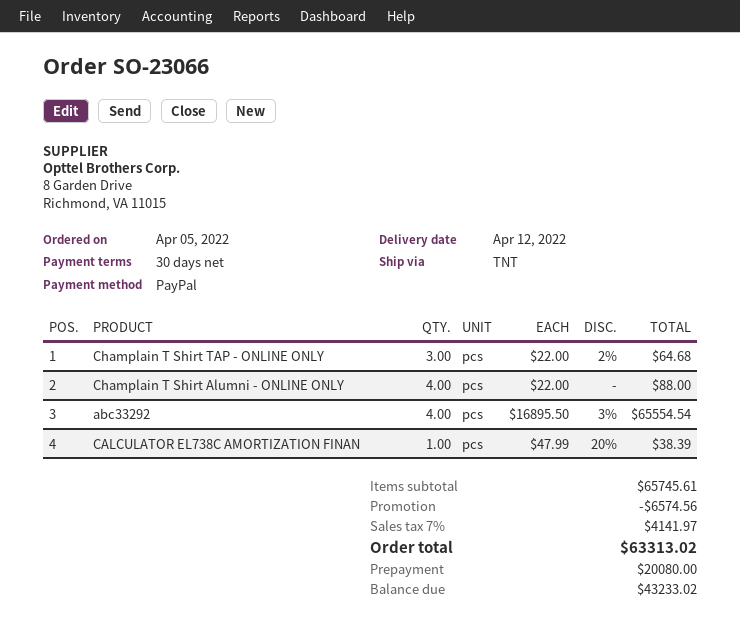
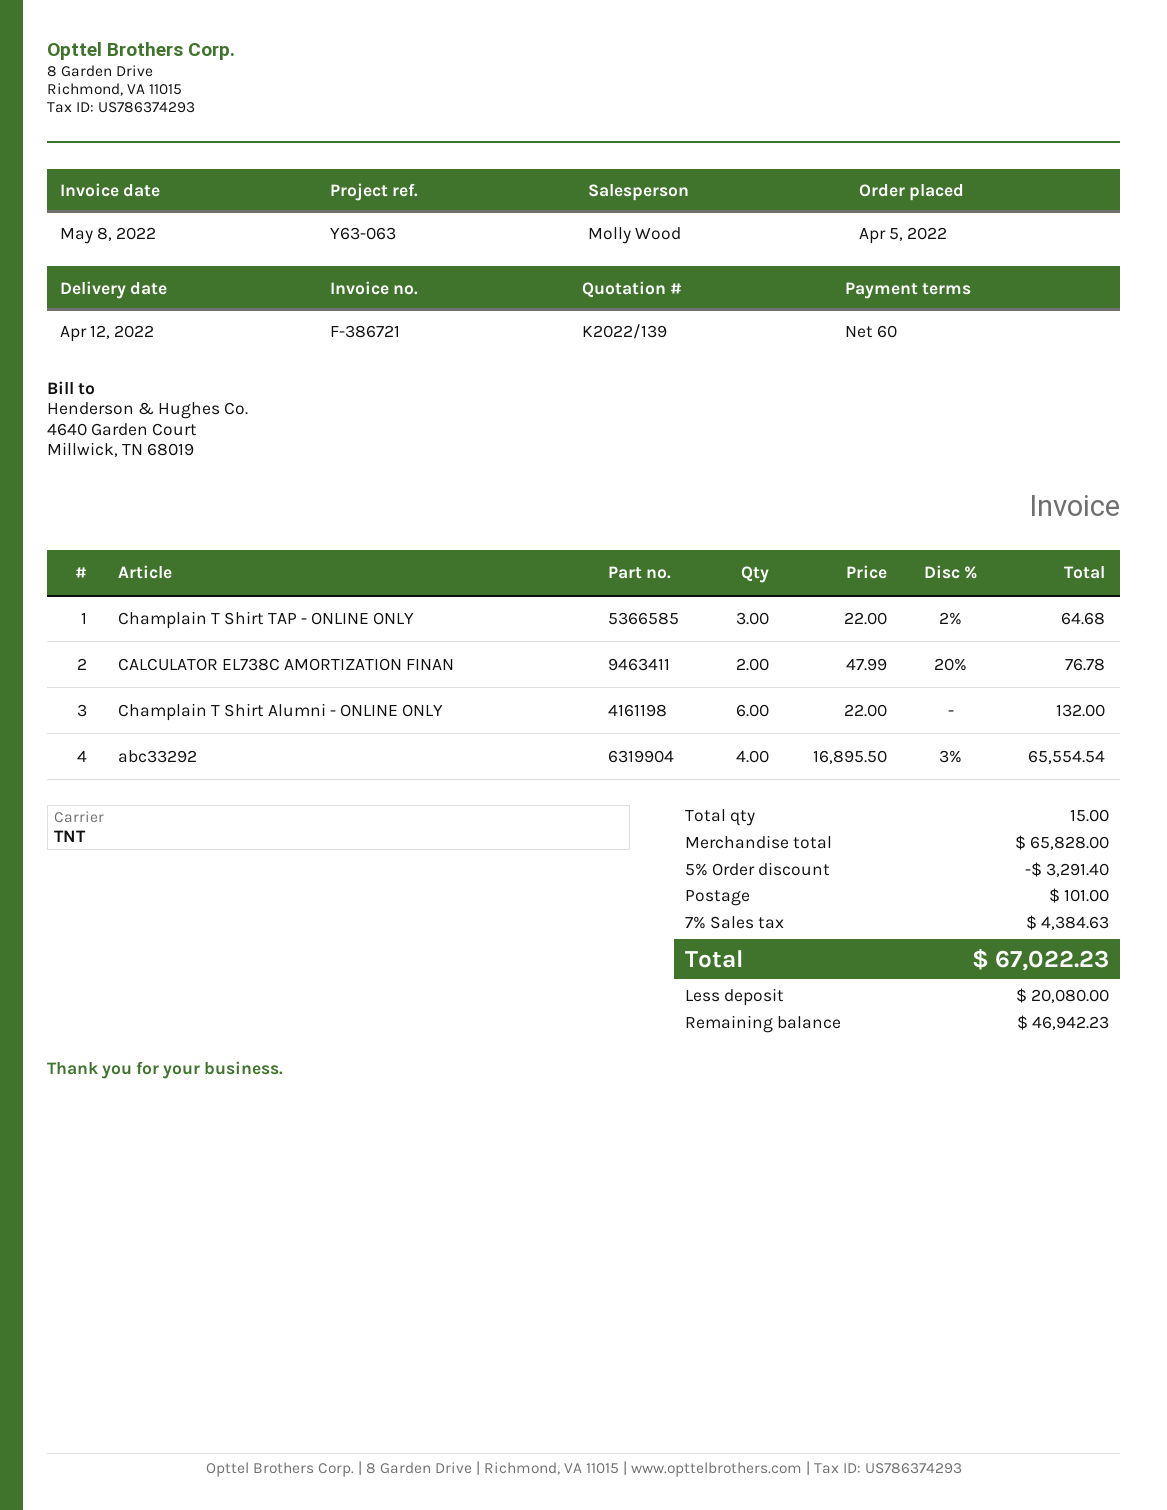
payment terms: 30 days -> 60 days
Champlain T Shirt Alumni - ONLINE ONLY: 4 x 22.00 = 88.00 -> 6 x 22.00 = 132.00
CALCULATOR EL738C AMORTIZATION FINAN: 1 x 47.99 - 20% = 38.39 -> 2 x 47.99 - 20% = 76.78
subtotal: 65745.61 -> 65828.00
discount: 6574.56 -> 3291.40
shipping: none -> 101.00
tax: 7% = 4141.97 -> 7% = 4384.63
total: 63313.02 -> 67022.23
balance: 43233.02 -> 46942.23

